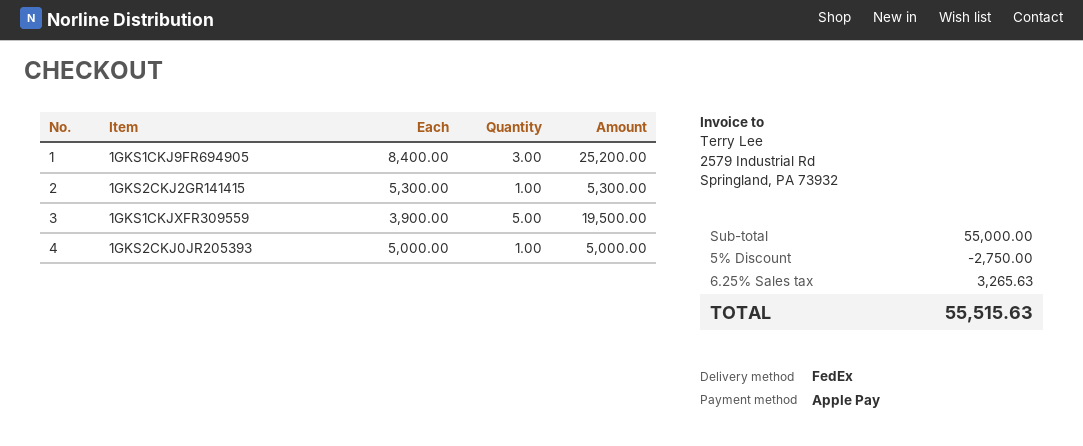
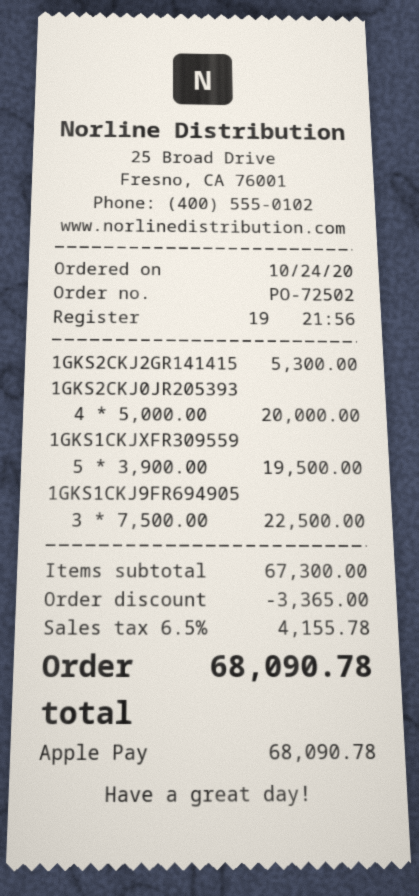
1GKS1CKJ9FR694905: 3 x 8400.00 = 25200.00 -> 3 x 7500.00 = 22500.00
1GKS2CKJ0JR205393: 1 x 5000.00 = 5000.00 -> 4 x 5000.00 = 20000.00
subtotal: 55000.00 -> 67300.00
discount: 2750.00 -> 3365.00
tax: 6.25% = 3265.63 -> 6.5% = 4155.78
total: 55515.63 -> 68090.78

